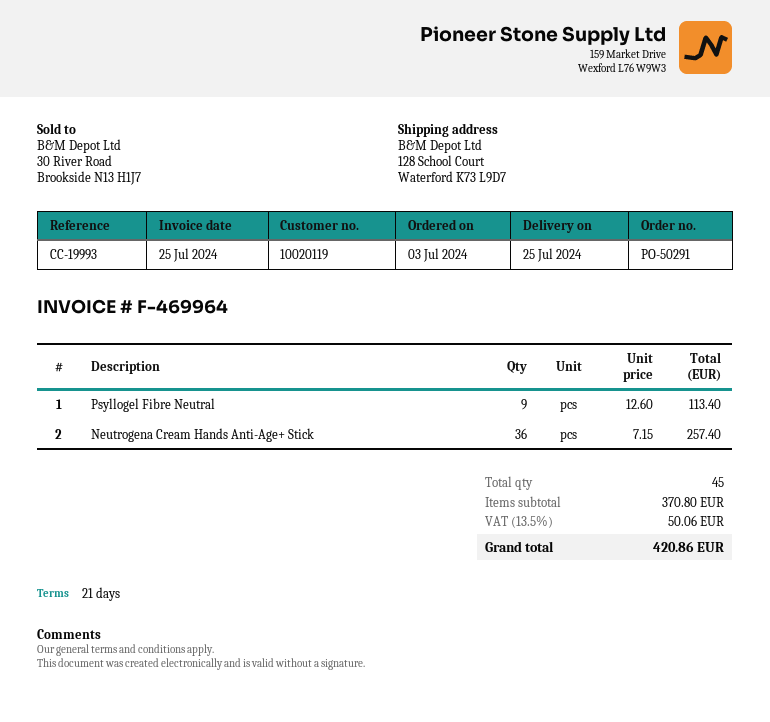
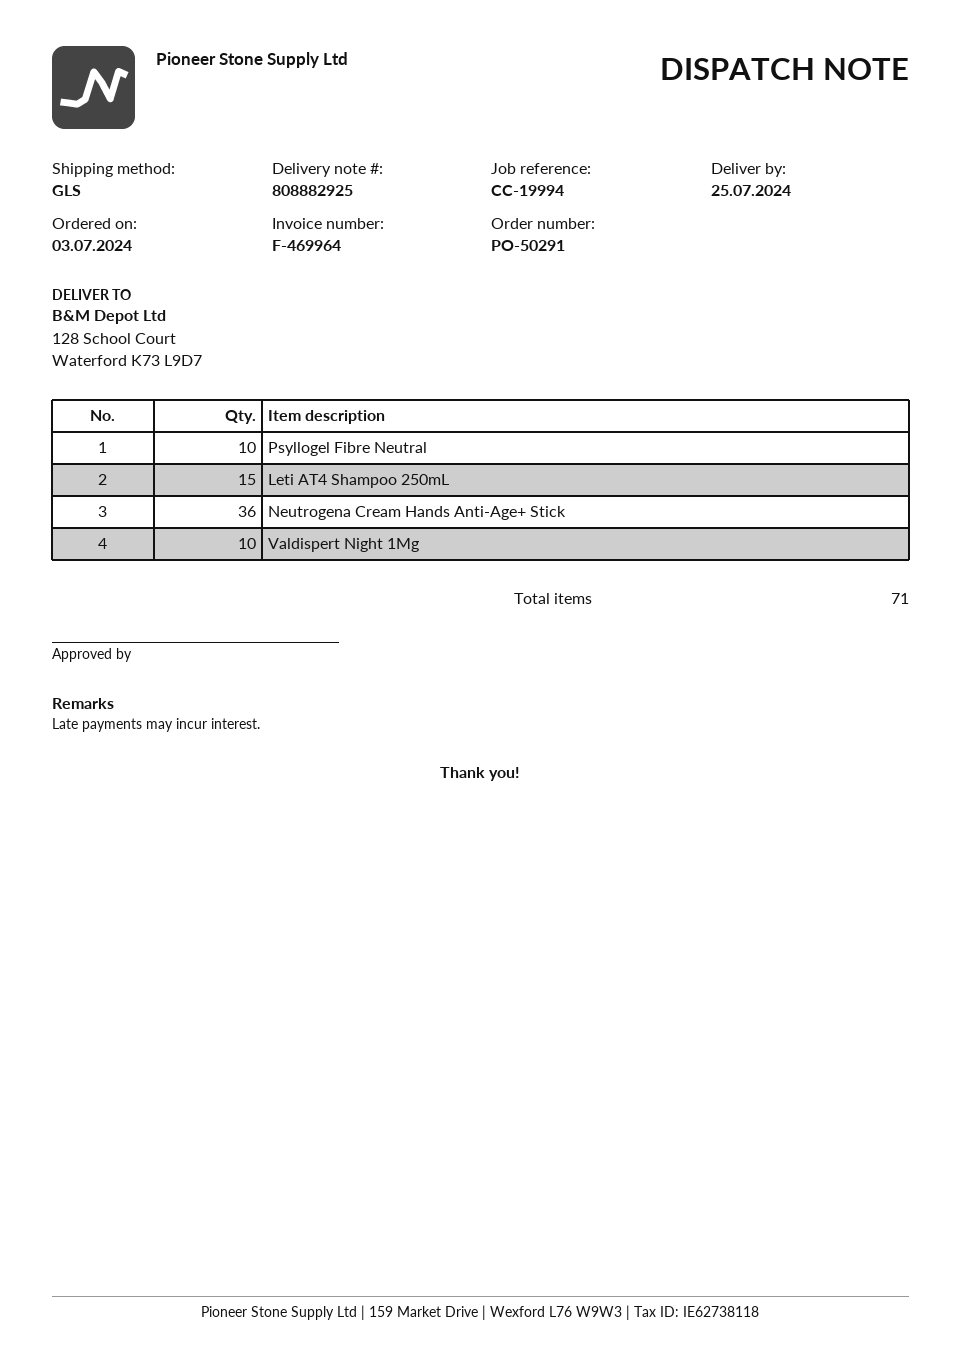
reference: CC-19993 -> CC-19994
Psyllogel Fibre Neutral: 9 -> 10
Leti AT4 Shampoo 250mL: none -> 15
Valdispert Night 1Mg: none -> 10
total quantity: 45 -> 71

